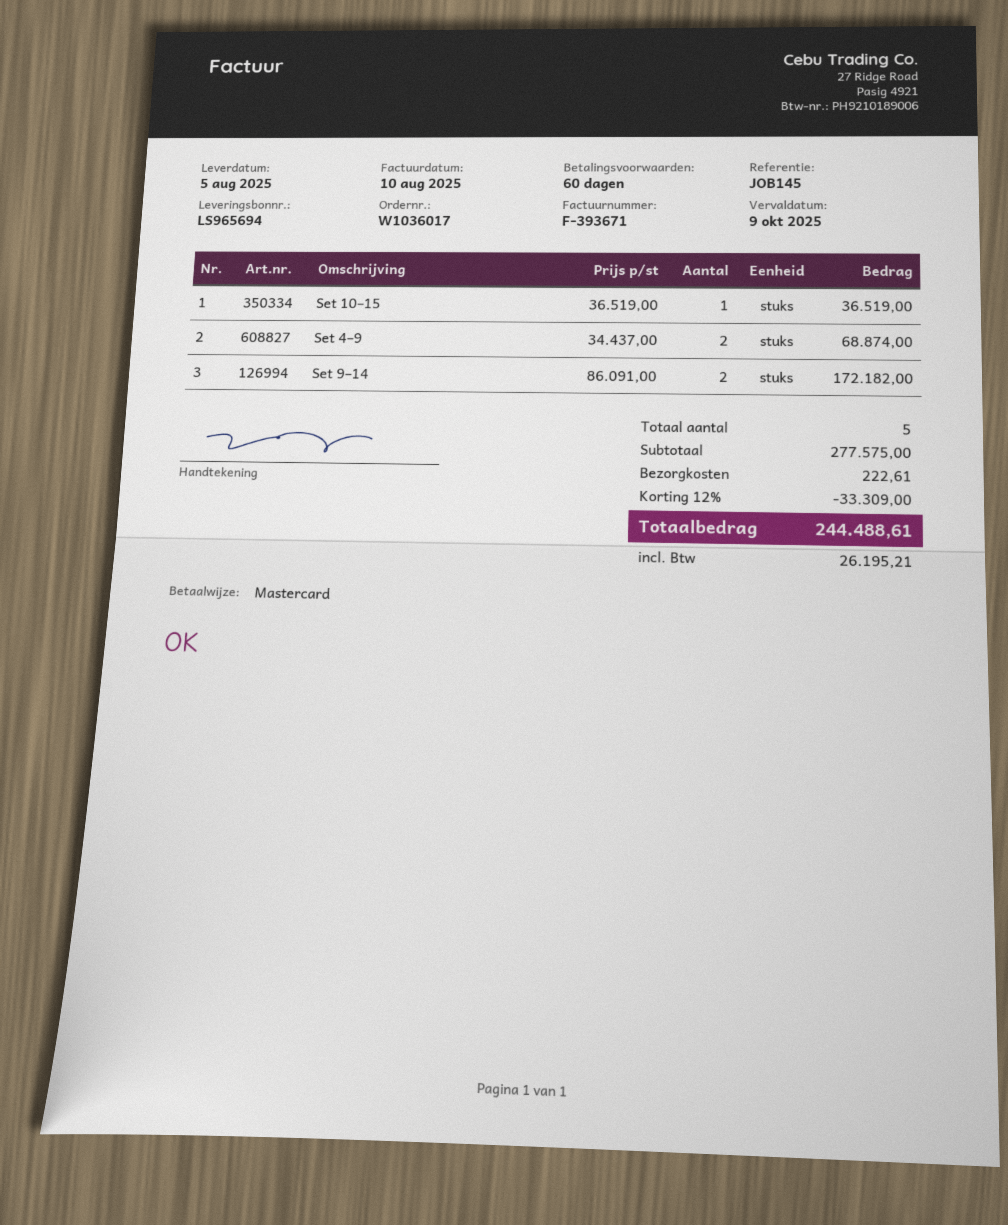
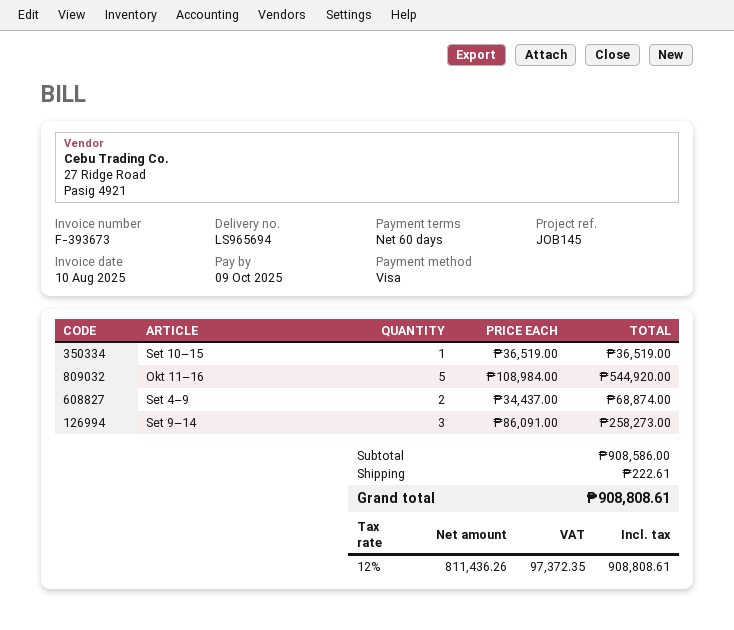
invoice number: F-393671 -> F-393673
payment method: Mastercard -> Visa
Set 9–14: 2 x 86091.00 = 172182.00 -> 3 x 86091.00 = 258273.00
Okt 11–16: none -> 5 x 108984.00 = 544920.00
subtotal: 277575.00 -> 908586.00
discount: 12% = 33309.00 -> none
tax: 26195.21 -> 97372.35
total: 244488.61 -> 908808.61

